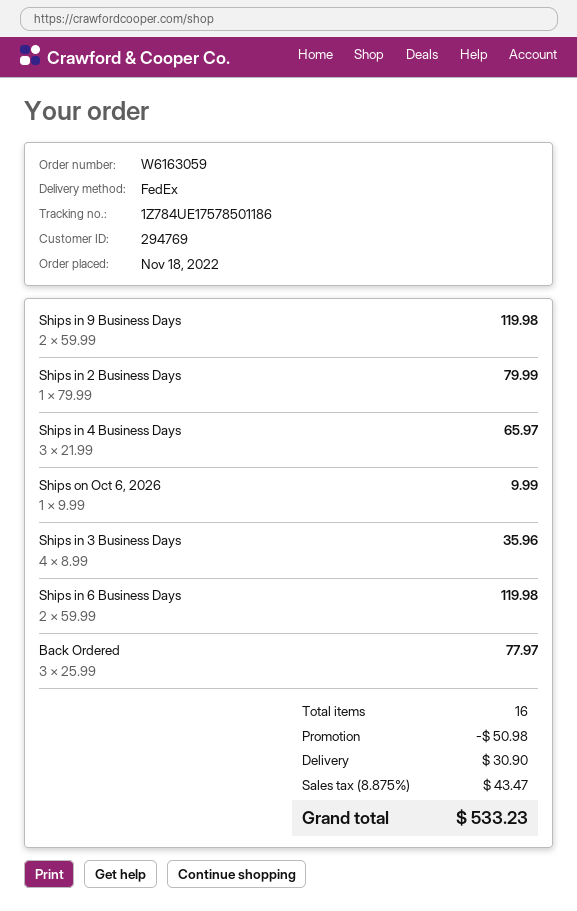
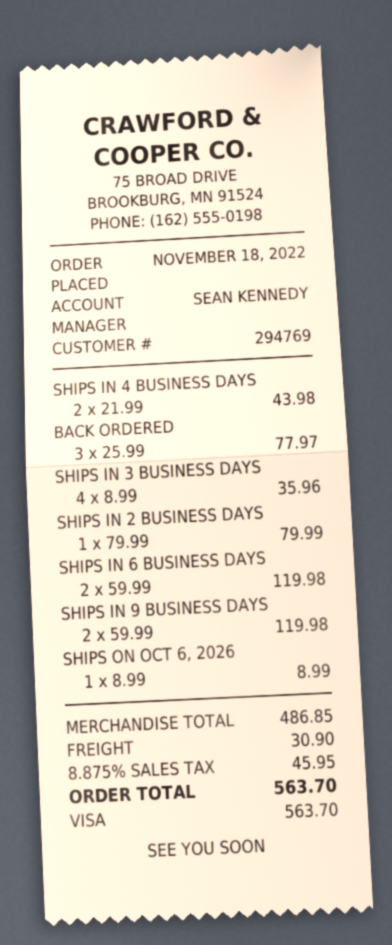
Ships in 4 Business Days: 3 x 21.99 = 65.97 -> 2 x 21.99 = 43.98
Ships on Oct 6, 2026: 1 x 9.99 = 9.99 -> 1 x 8.99 = 8.99
discount: 50.98 -> none
tax: 8.875% = 43.47 -> 8.875% = 45.95
total: 533.23 -> 563.70

